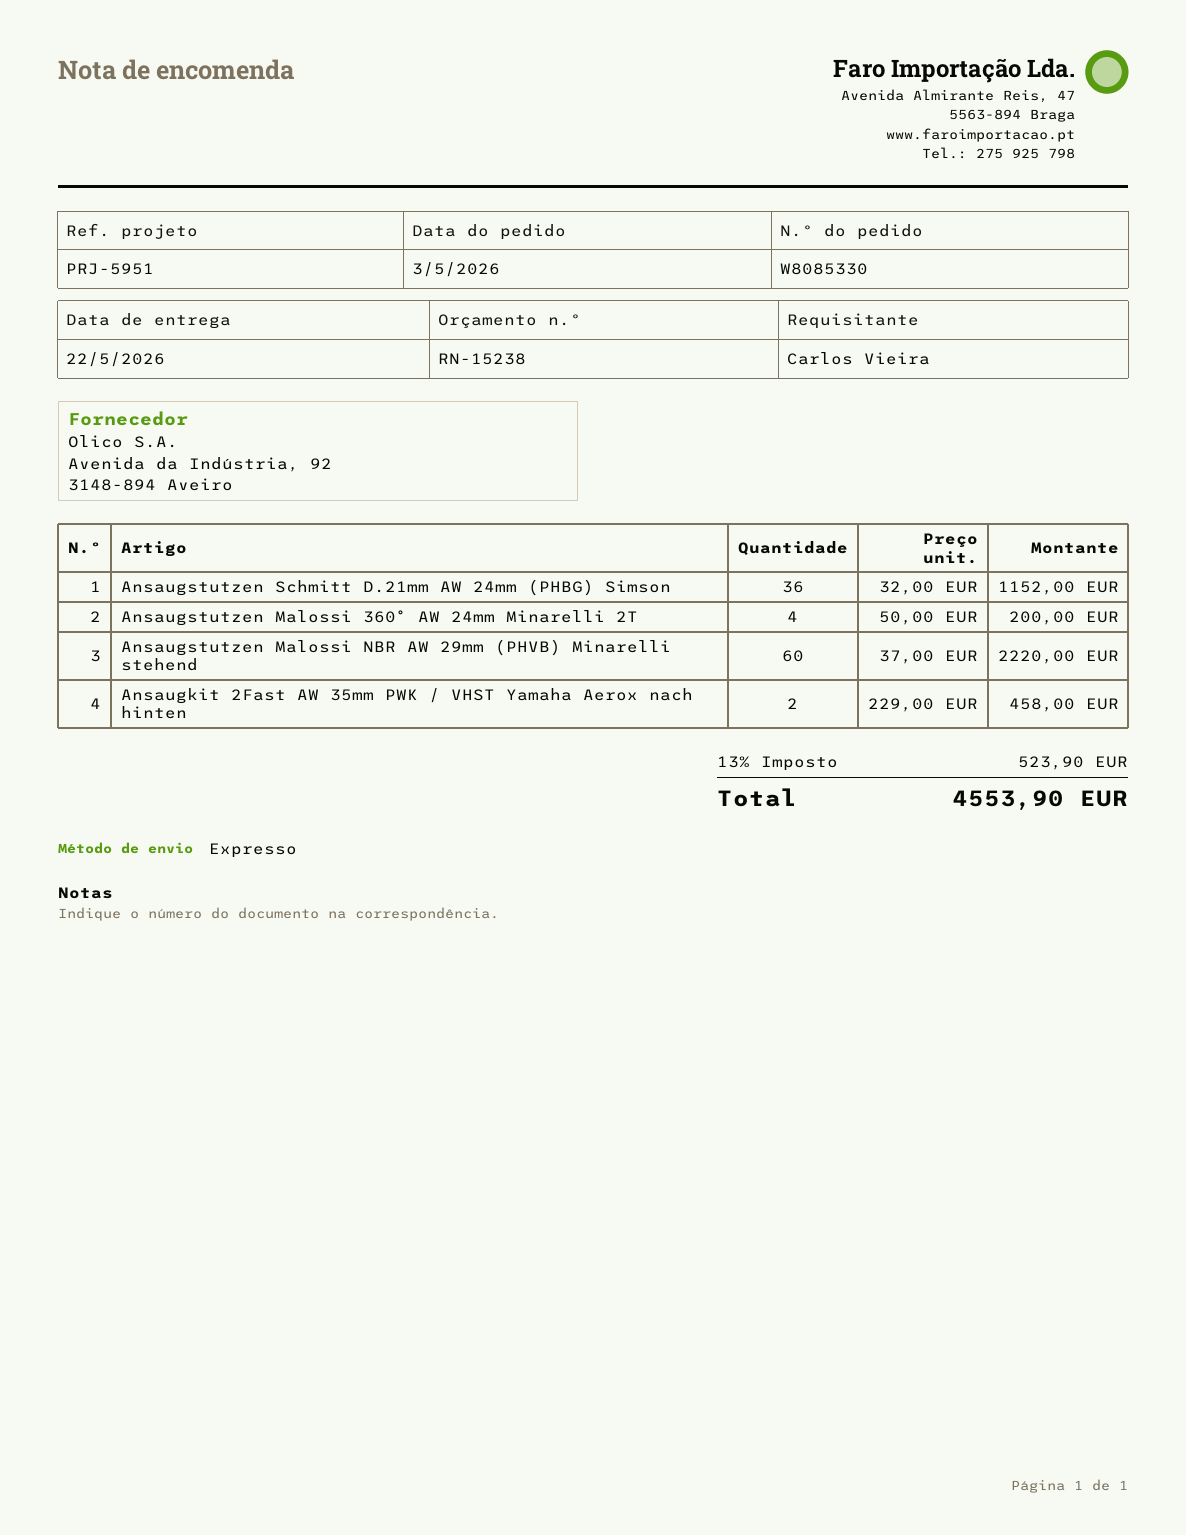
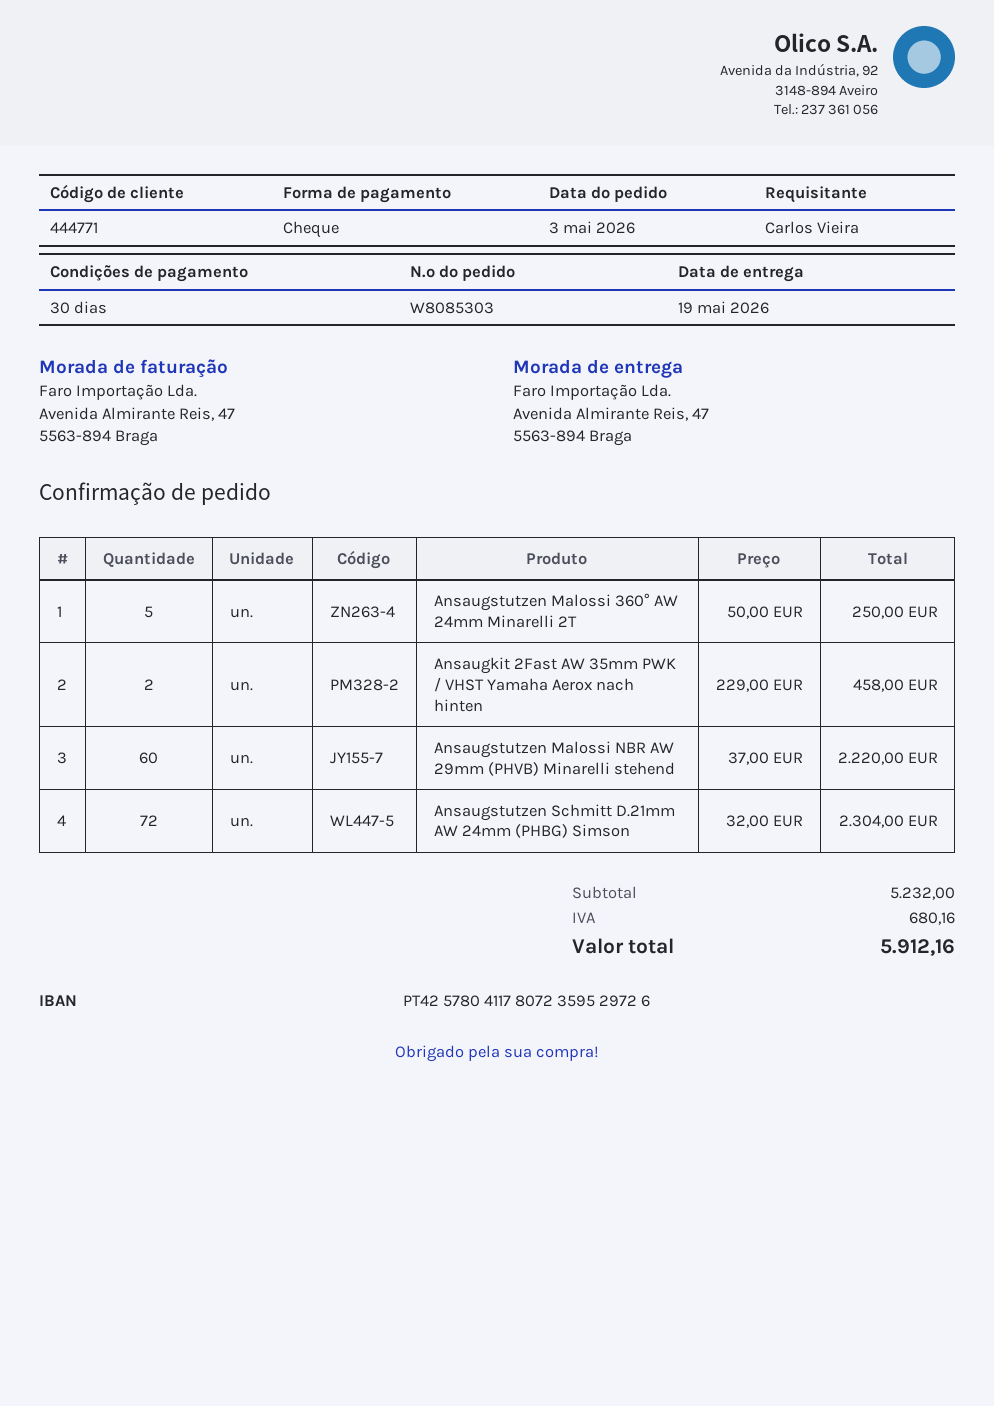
order number: W8085330 -> W8085303
delivery date: 2026-05-22 -> 2026-05-19
Ansaugstutzen Schmitt D.21mm AW 24mm (PHBG) Simson: 36 x 32.00 = 1152.00 -> 72 x 32.00 = 2304.00
Ansaugstutzen Malossi 360° AW 24mm Minarelli 2T: 4 x 50.00 = 200.00 -> 5 x 50.00 = 250.00
tax: 523.90 -> 680.16
total: 4553.90 -> 5912.16

